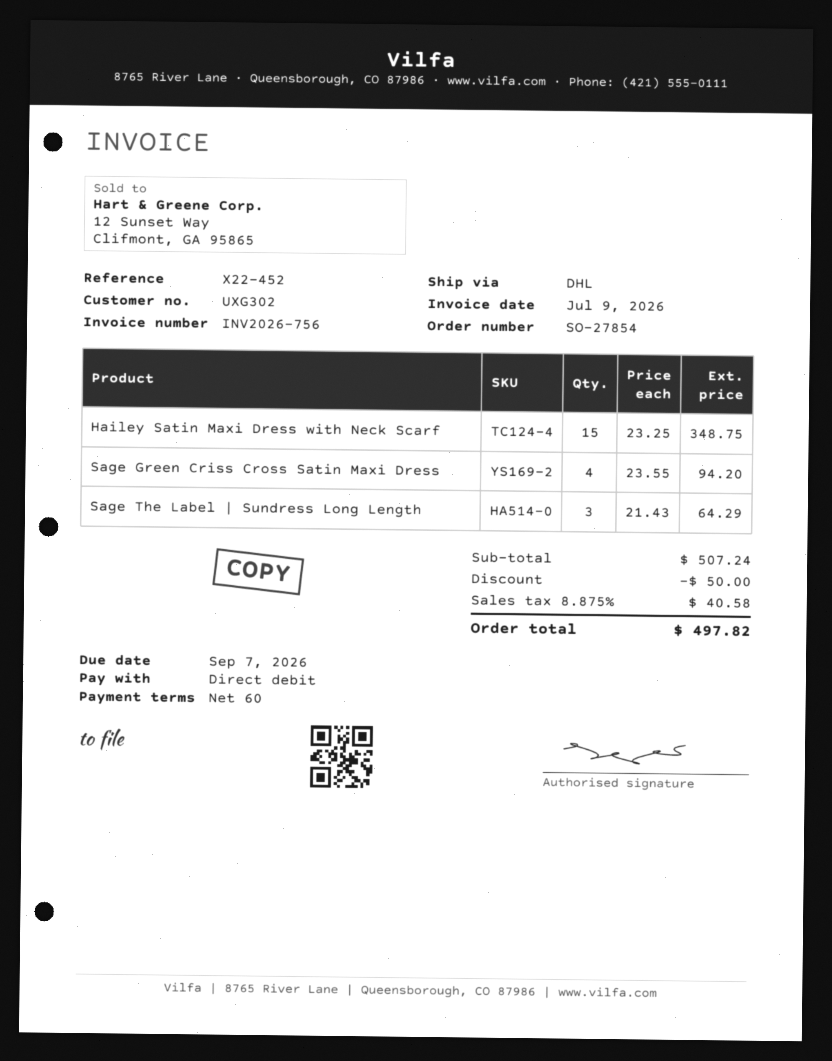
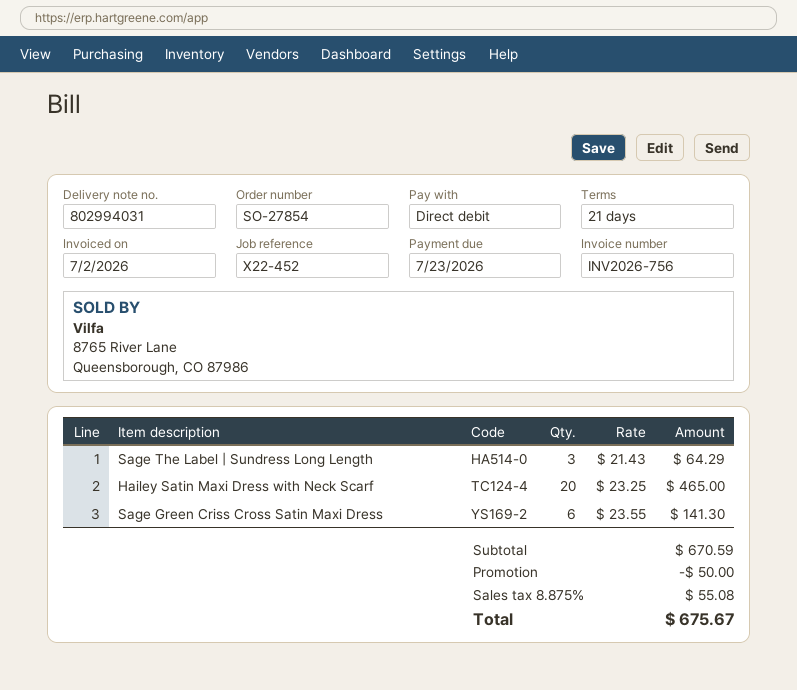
invoice date: 2026-07-09 -> 2026-07-02
payment terms: 60 days -> 21 days
due date: 2026-09-07 -> 2026-07-23
Hailey Satin Maxi Dress with Neck Scarf: 15 x 23.25 = 348.75 -> 20 x 23.25 = 465.00
Sage Green Criss Cross Satin Maxi Dress: 4 x 23.55 = 94.20 -> 6 x 23.55 = 141.30
subtotal: 507.24 -> 670.59
tax: 8.875% = 40.58 -> 8.875% = 55.08
total: 497.82 -> 675.67

